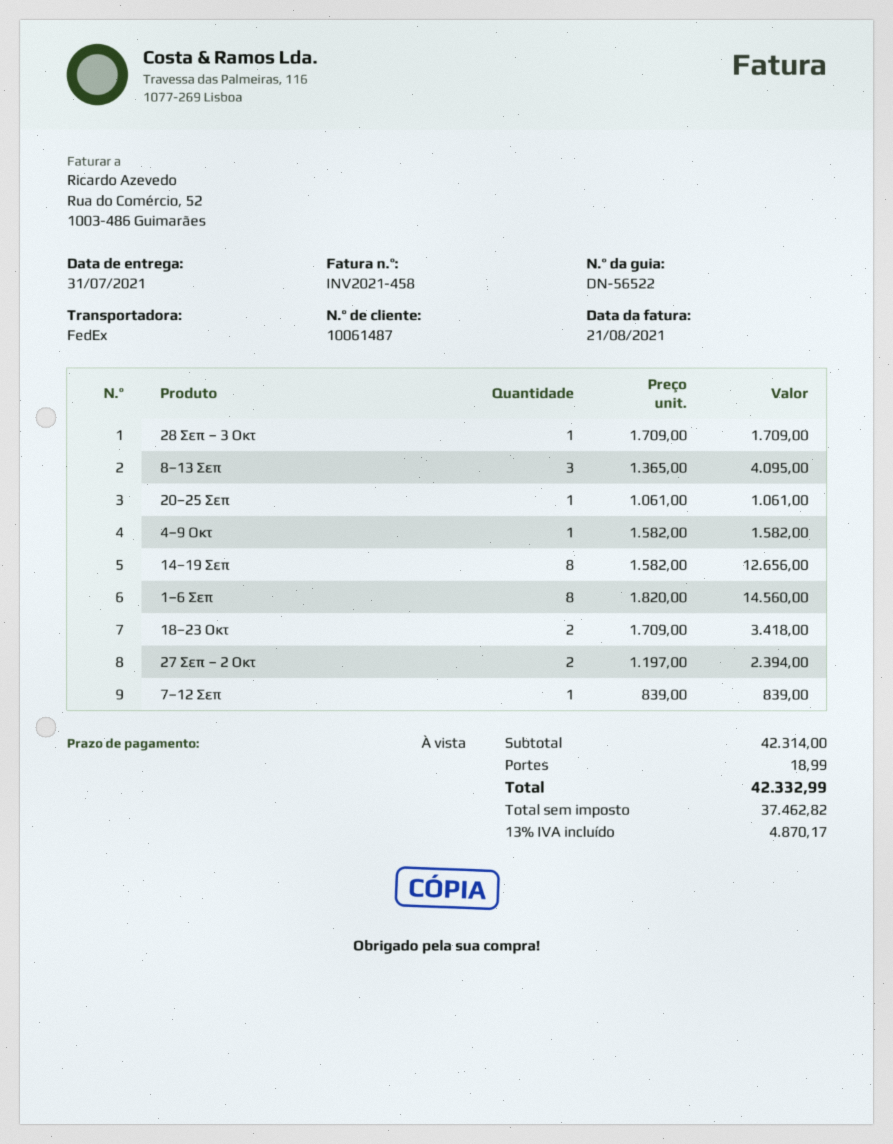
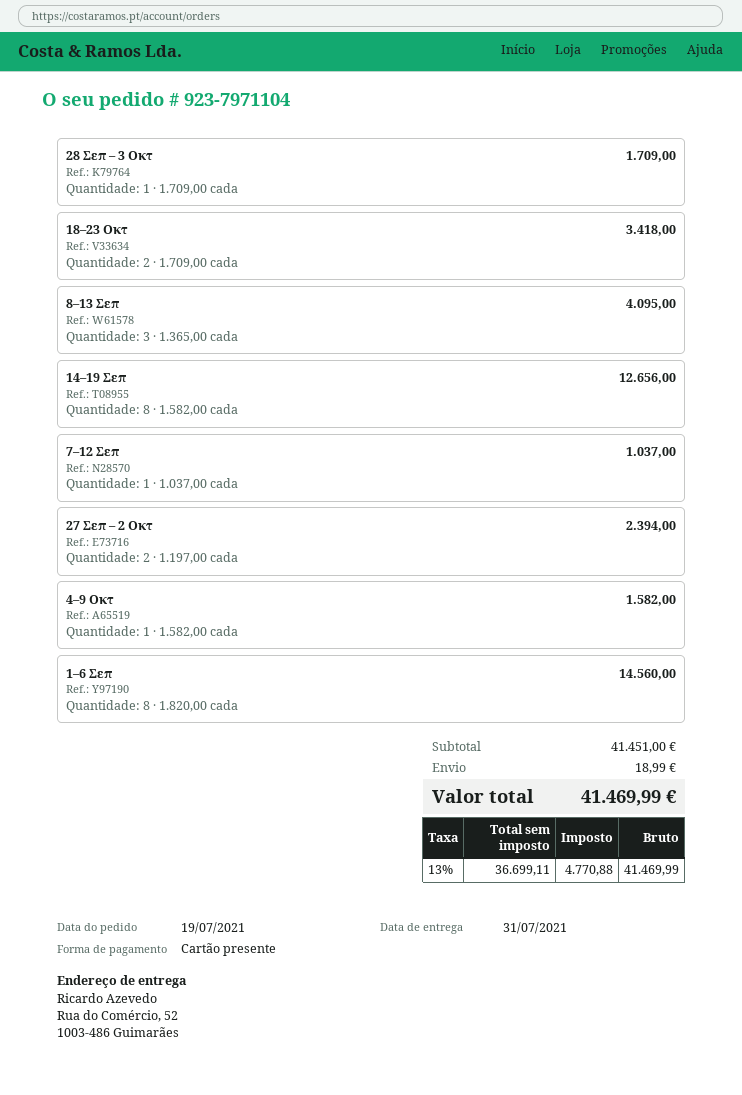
20–25 Σεπ: 1 x 1061.00 = 1061.00 -> none
7–12 Σεπ: 1 x 839.00 = 839.00 -> 1 x 1037.00 = 1037.00
subtotal: 42314.00 -> 41451.00
net: 37462.82 -> 36699.11
tax: 13% = 4870.17 -> 13% = 4770.88
total: 42332.99 -> 41469.99

